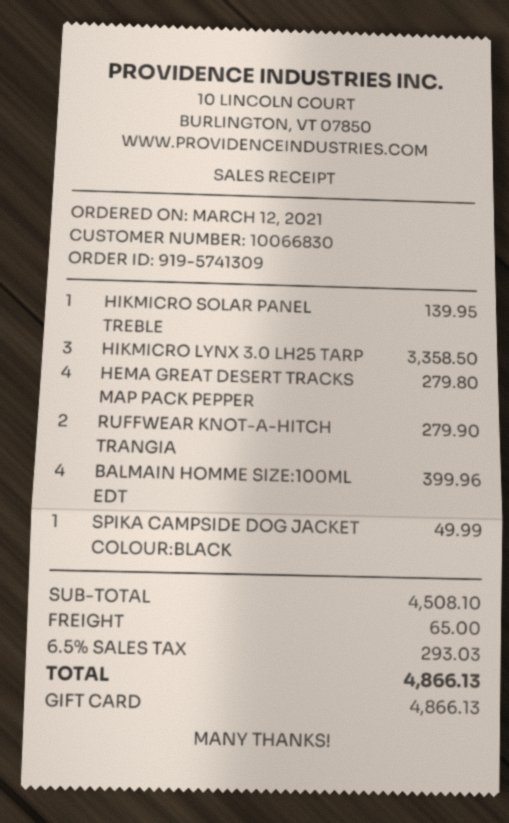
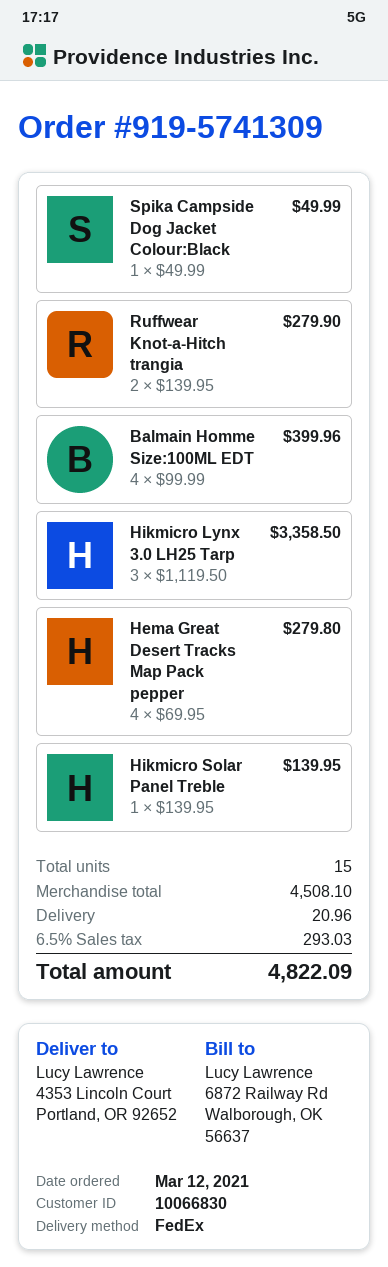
shipping: 65.00 -> 20.96
total: 4866.13 -> 4822.09

